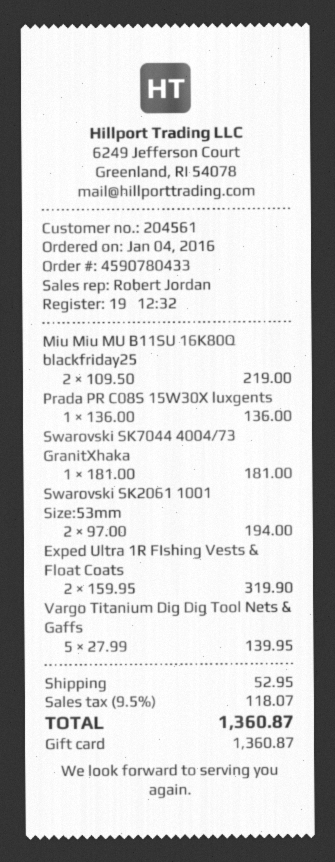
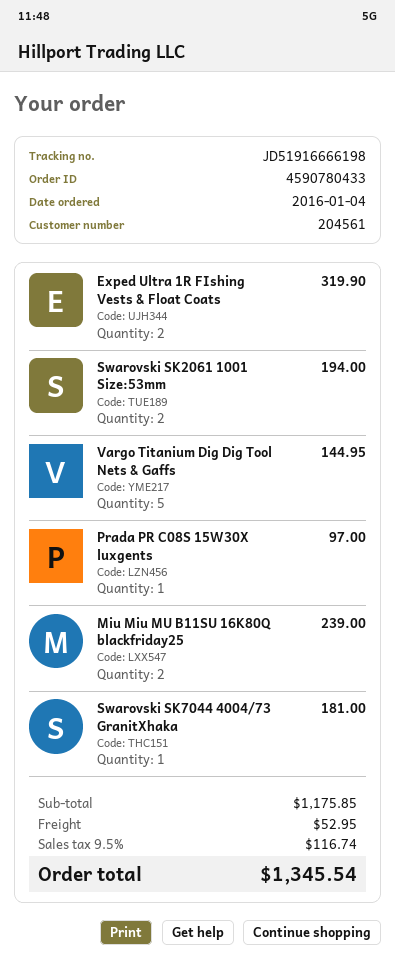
Miu Miu MU B11SU 16K80Q blackfriday25: 2 for 219.00 -> 2 for 239.00
Prada PR C08S 15W30X luxgents: 1 for 136.00 -> 1 for 97.00
Vargo Titanium Dig Dig Tool Nets & Gaffs: 5 for 139.95 -> 5 for 144.95
tax: 9.5% = 118.07 -> 9.5% = 116.74
total: 1360.87 -> 1345.54

